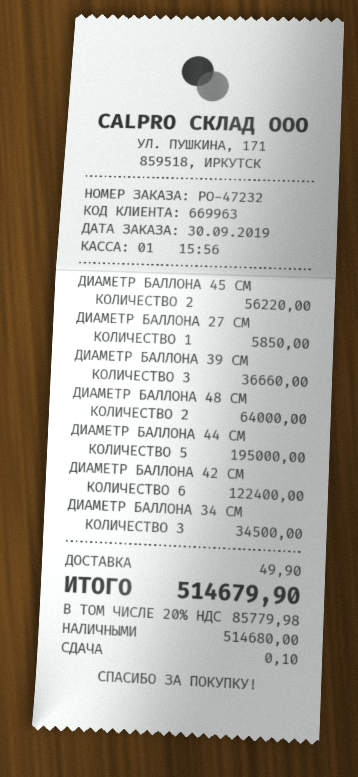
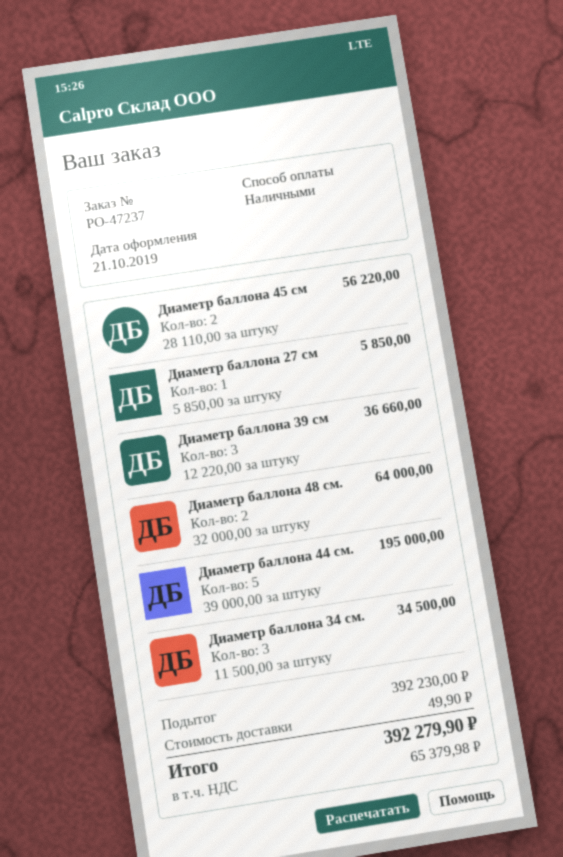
order number: PO-47232 -> PO-47237
order date: 2019-09-30 -> 2019-10-21
ДИАМЕТР БАЛЛОНА 42 СМ: 6 for 122400.00 -> none
tax: 85779.98 -> 65379.98
total: 514679.90 -> 392279.90

